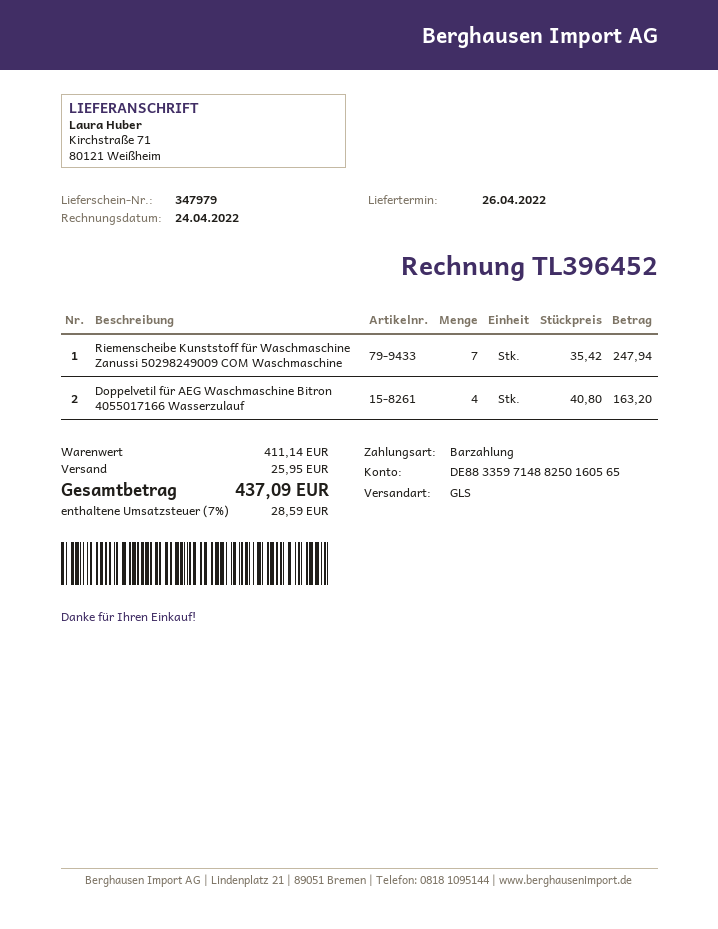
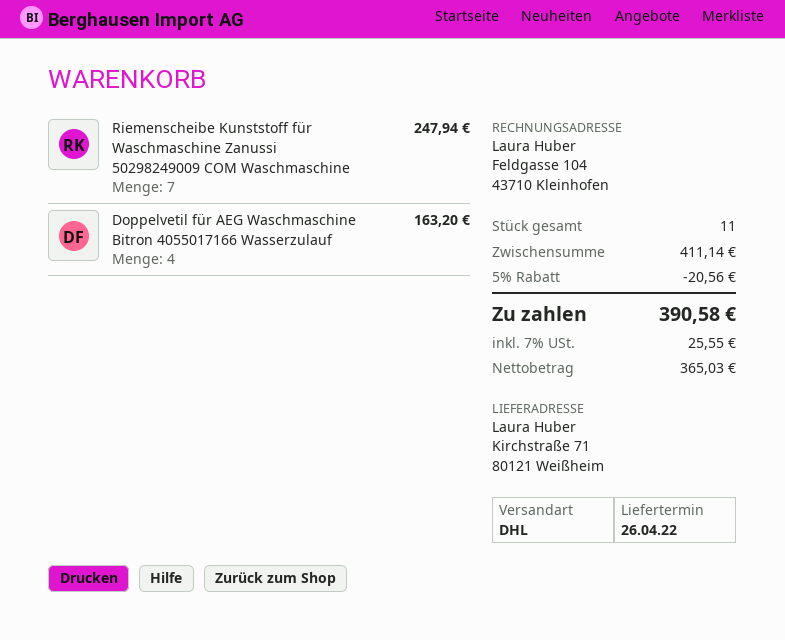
shipping method: GLS -> DHL
discount: none -> 5% = 20.56
shipping: 25.95 -> none
tax: 7% = 28.59 -> 7% = 25.55
total: 437.09 -> 390.58

